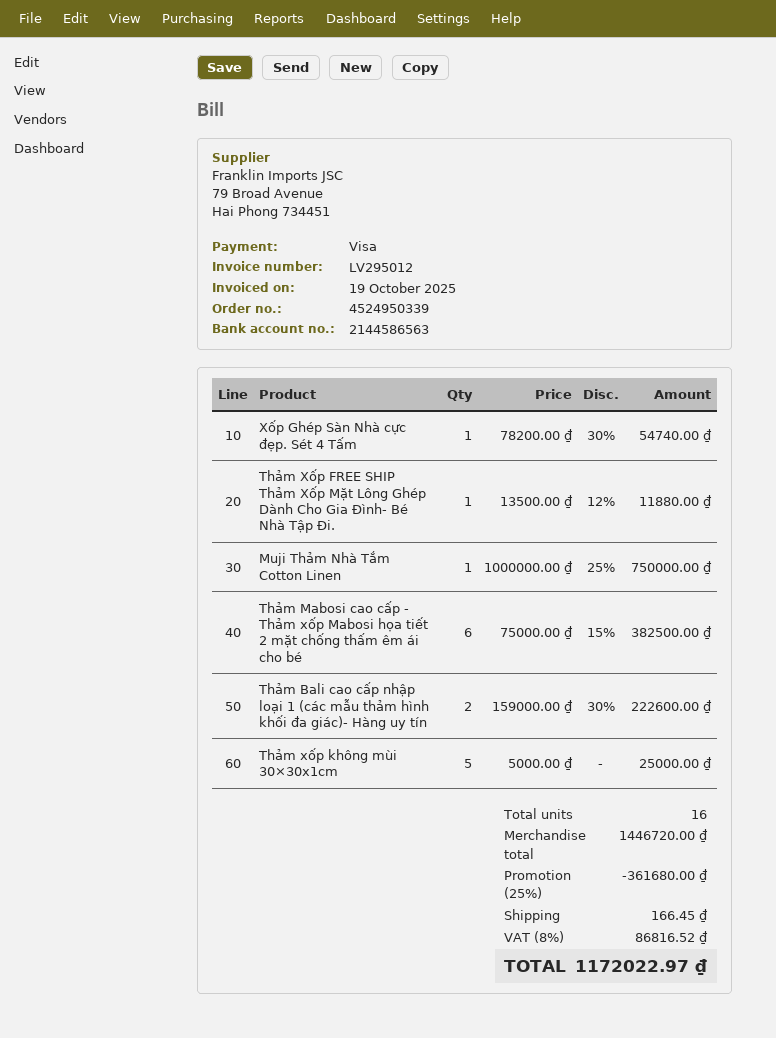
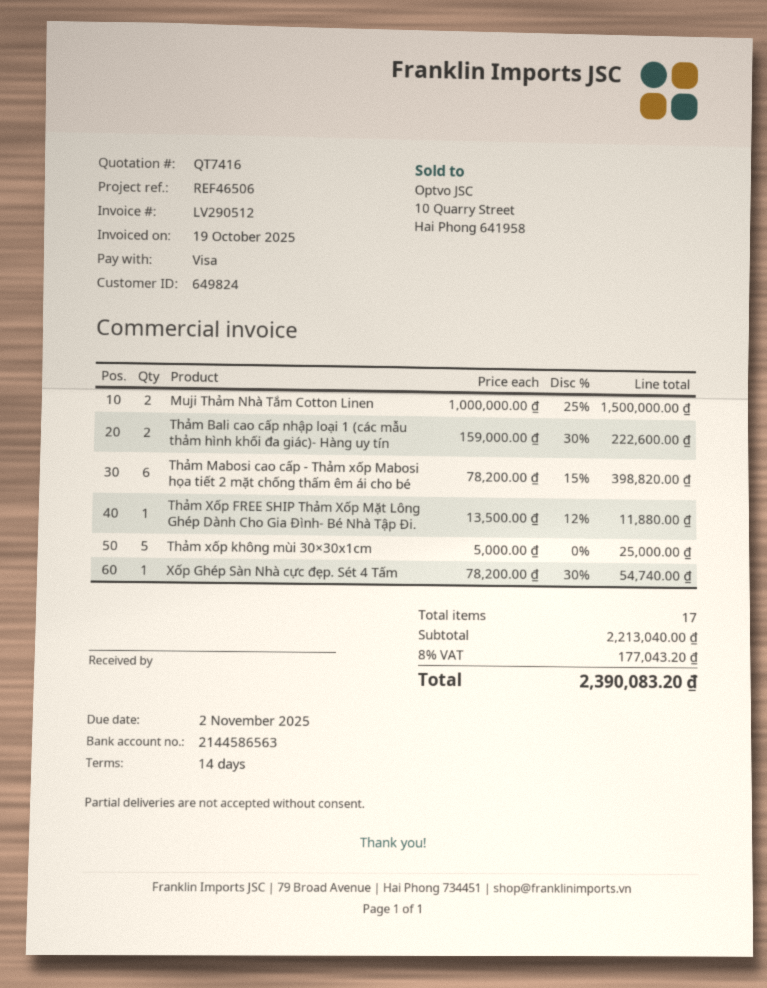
invoice number: LV295012 -> LV290512
Muji Thảm Nhà Tắm Cotton Linen: 1 x 1000000.00 - 25% = 750000.00 -> 2 x 1000000.00 - 25% = 1500000.00
Thảm Mabosi cao cấp - Thảm xốp Mabosi họa tiết 2 mặt chống thấm êm ái cho bé: 6 x 75000.00 - 15% = 382500.00 -> 6 x 78200.00 - 15% = 398820.00
total quantity: 16 -> 17
subtotal: 1446720.00 -> 2213040.00
discount: 25% = 361680.00 -> none
shipping: 166.45 -> none
tax: 8% = 86816.52 -> 8% = 177043.20
total: 1172022.97 -> 2390083.20

